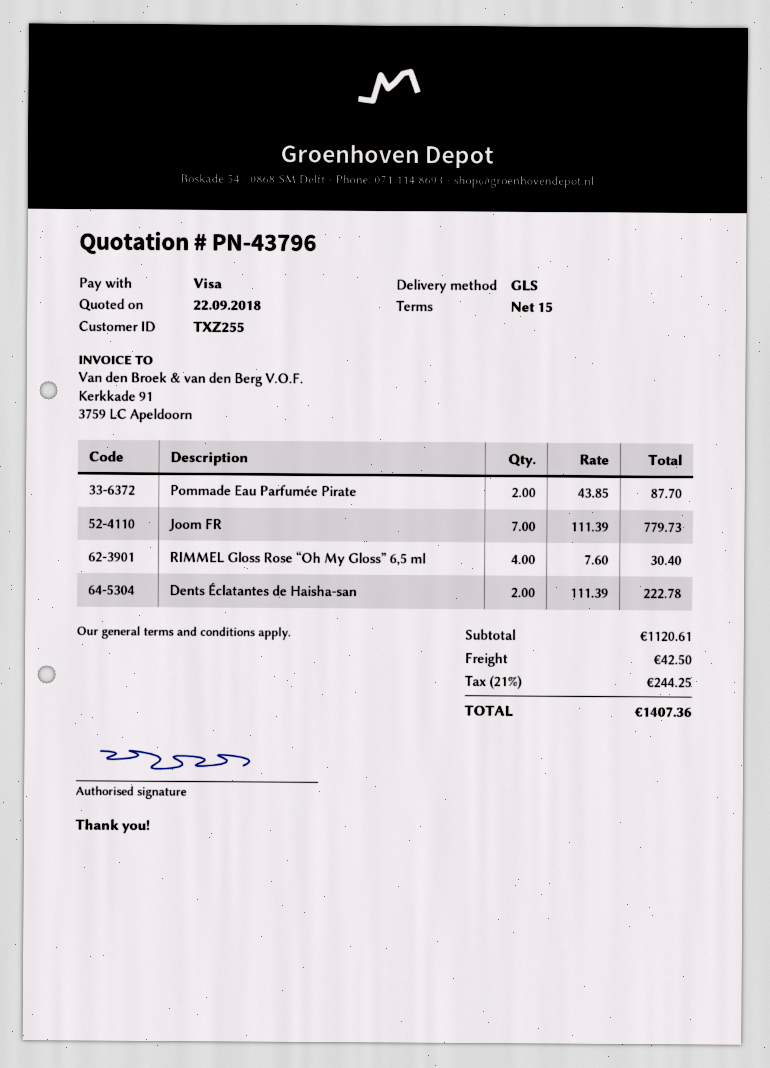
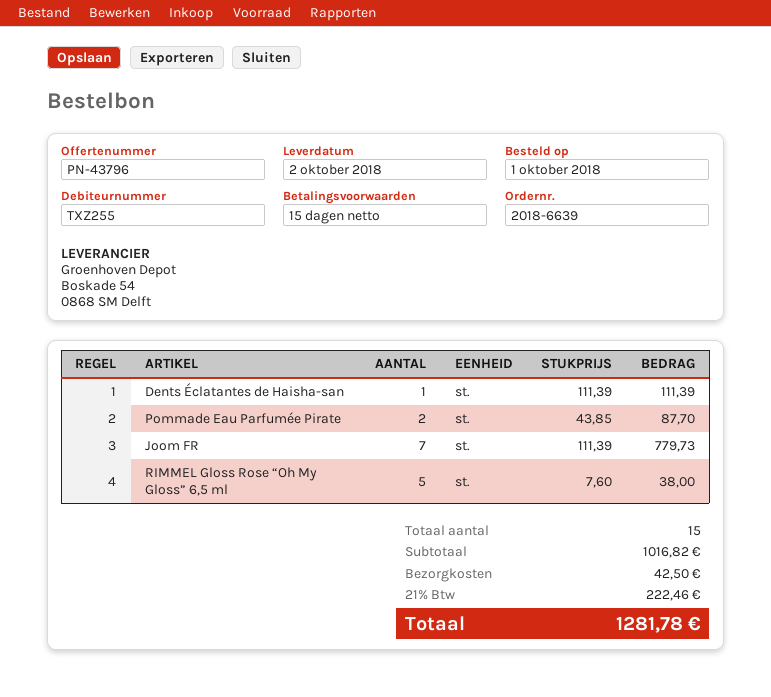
RIMMEL Gloss Rose “Oh My Gloss” 6,5 ml: 4 x 7.60 = 30.40 -> 5 x 7.60 = 38.00
Dents Éclatantes de Haisha-san: 2 x 111.39 = 222.78 -> 1 x 111.39 = 111.39
subtotal: 1120.61 -> 1016.82
tax: 21% = 244.25 -> 21% = 222.46
total: 1407.36 -> 1281.78

